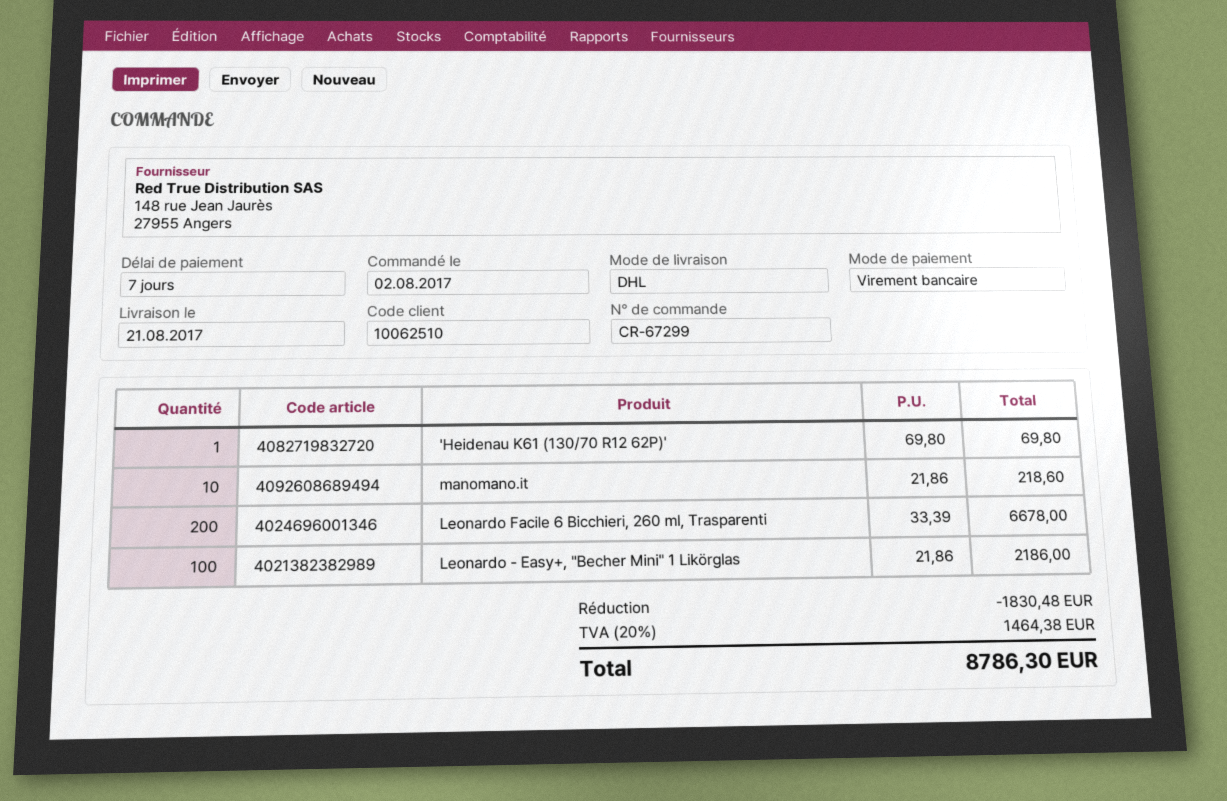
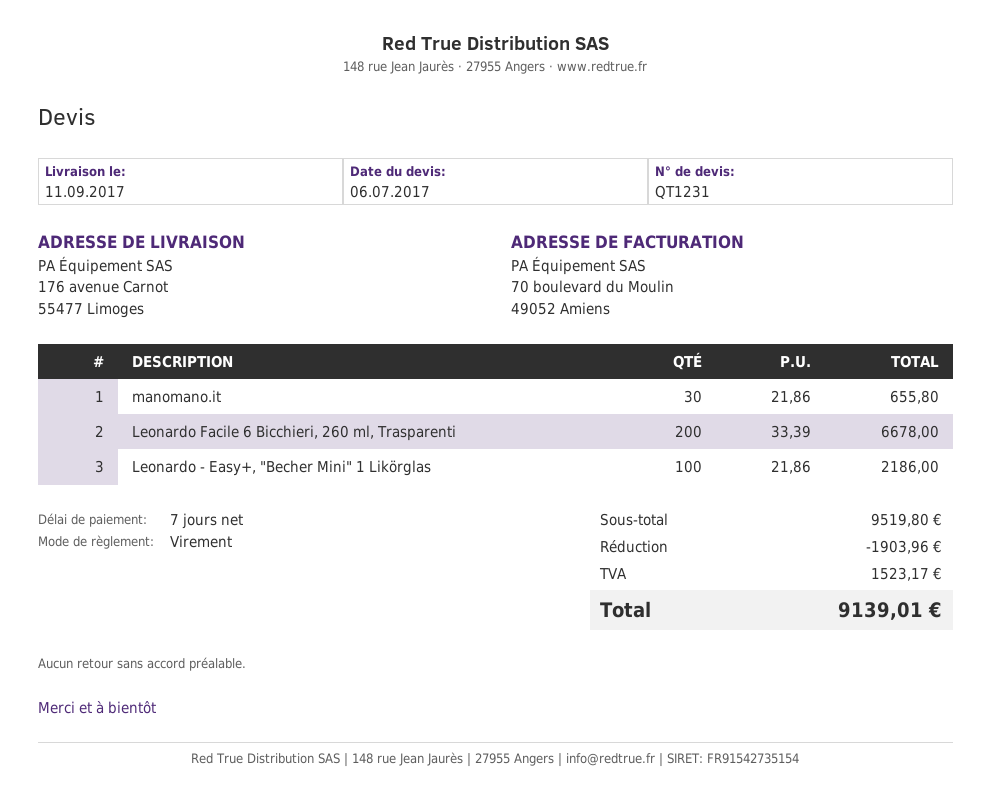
delivery date: 2017-08-21 -> 2017-09-11
'Heidenau K61 (130/70 R12 62P)': 1 x 69.80 = 69.80 -> none
manomano.it: 10 x 21.86 = 218.60 -> 30 x 21.86 = 655.80
discount: 1830.48 -> 1903.96
tax: 1464.38 -> 1523.17
total: 8786.30 -> 9139.01

